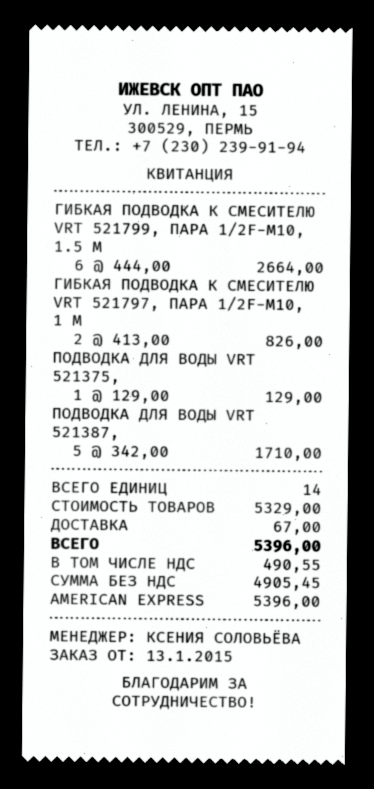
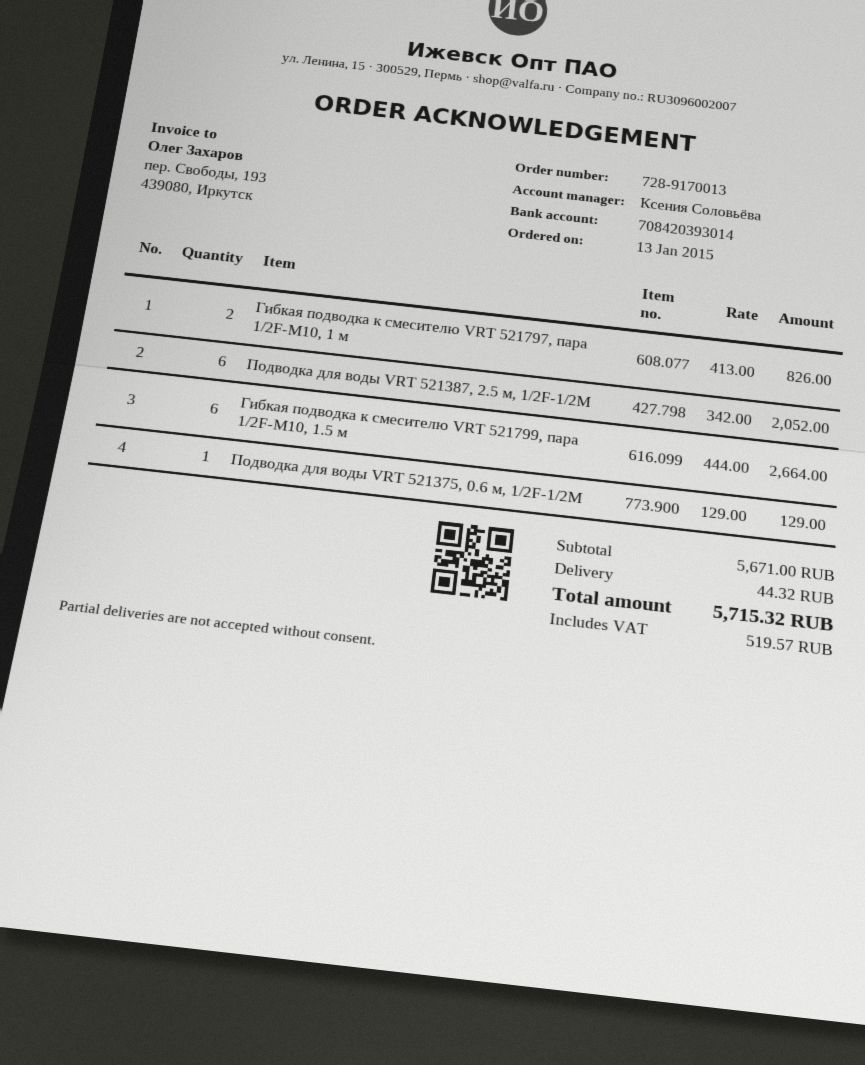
ПОДВОДКА ДЛЯ ВОДЫ VRT 521387,: 5 x 342.00 = 1710.00 -> 6 x 342.00 = 2052.00
subtotal: 5329.00 -> 5671.00
shipping: 67.00 -> 44.32
tax: 490.55 -> 519.57
total: 5396.00 -> 5715.32

